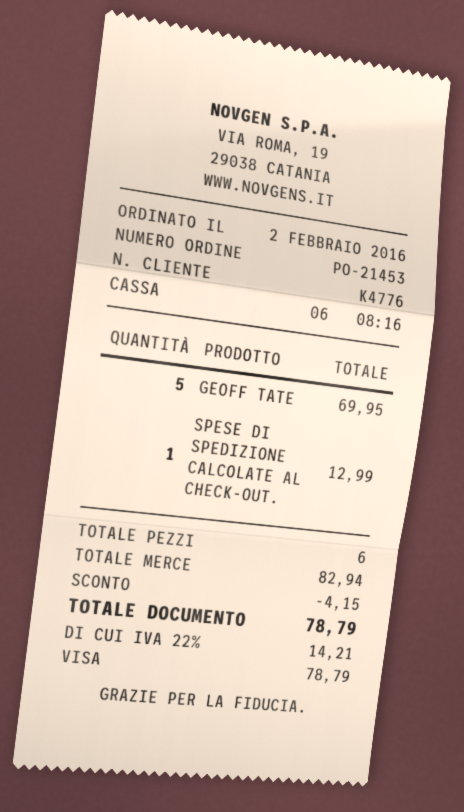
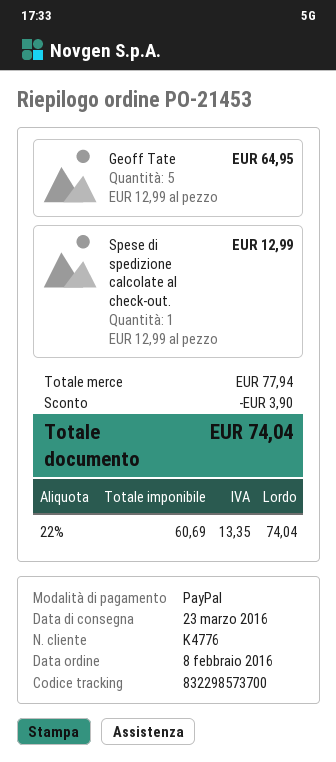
order date: 2016-02-02 -> 2016-02-08
payment method: Visa -> PayPal
GEOFF TATE: 5 for 69.95 -> 5 for 64.95
subtotal: 82.94 -> 77.94
discount: 4.15 -> 3.90
tax: 22% = 14.21 -> 22% = 13.35
total: 78.79 -> 74.04

